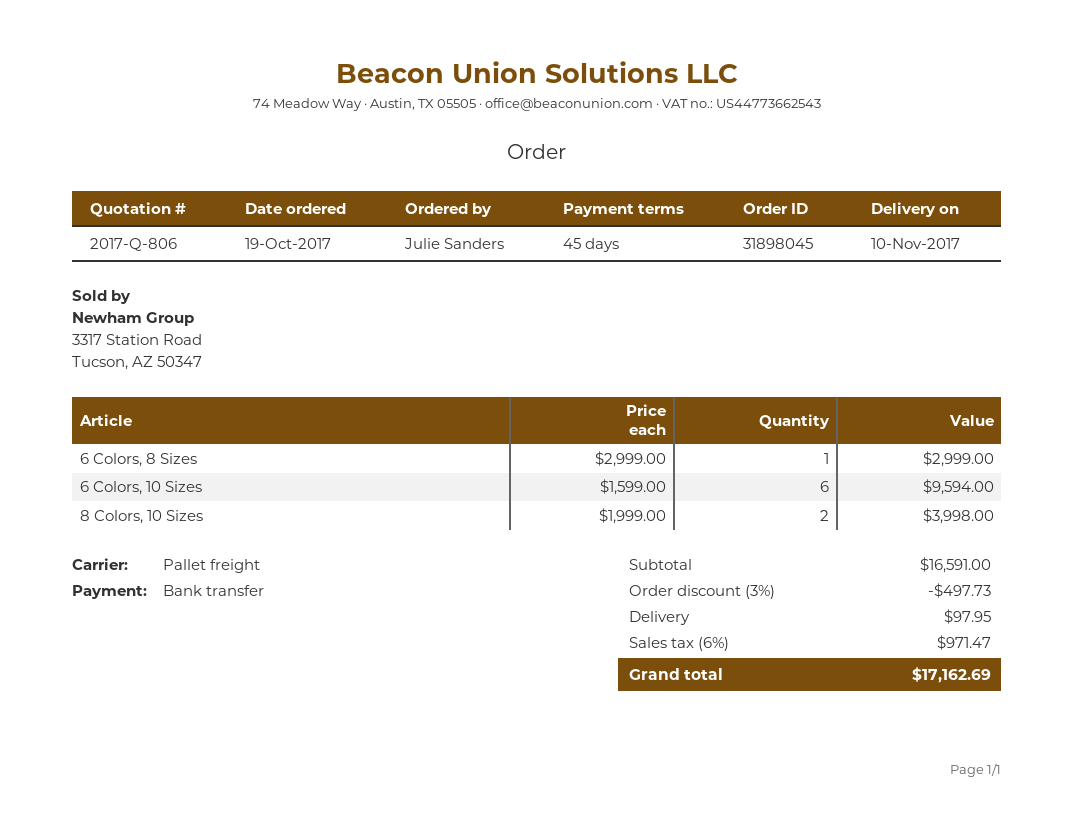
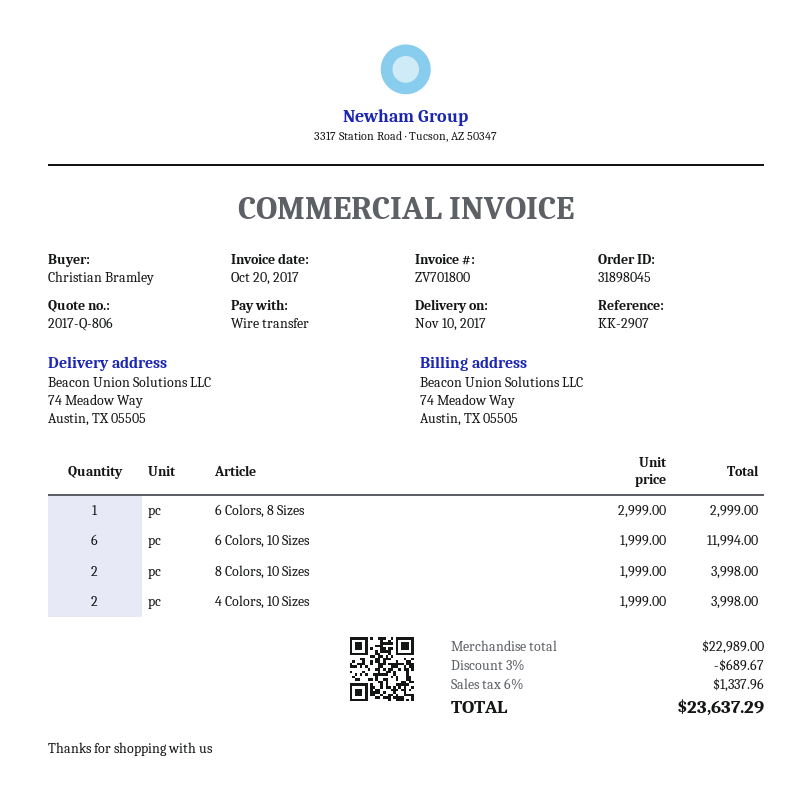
ordered by: Julie Sanders -> Christian Bramley
6 Colors, 10 Sizes: 6 x 1599.00 = 9594.00 -> 6 x 1999.00 = 11994.00
4 Colors, 10 Sizes: none -> 2 x 1999.00 = 3998.00
subtotal: 16591.00 -> 22989.00
discount: 3% = 497.73 -> 3% = 689.67
shipping: 97.95 -> none
tax: 6% = 971.47 -> 6% = 1337.96
total: 17162.69 -> 23637.29

